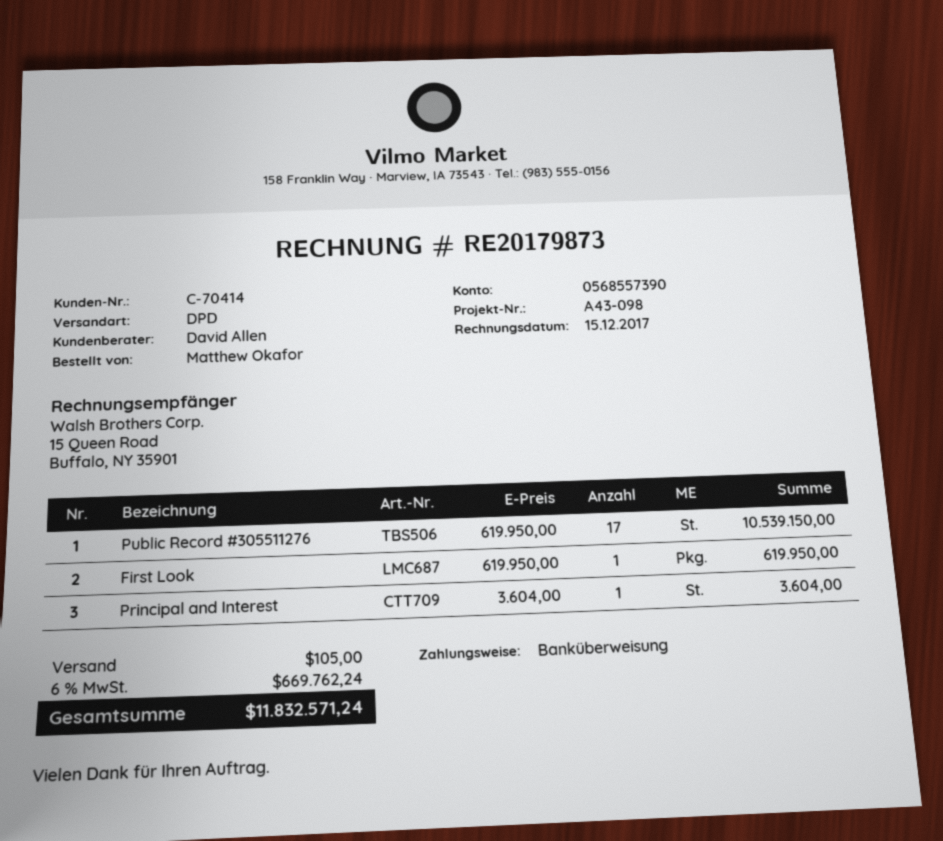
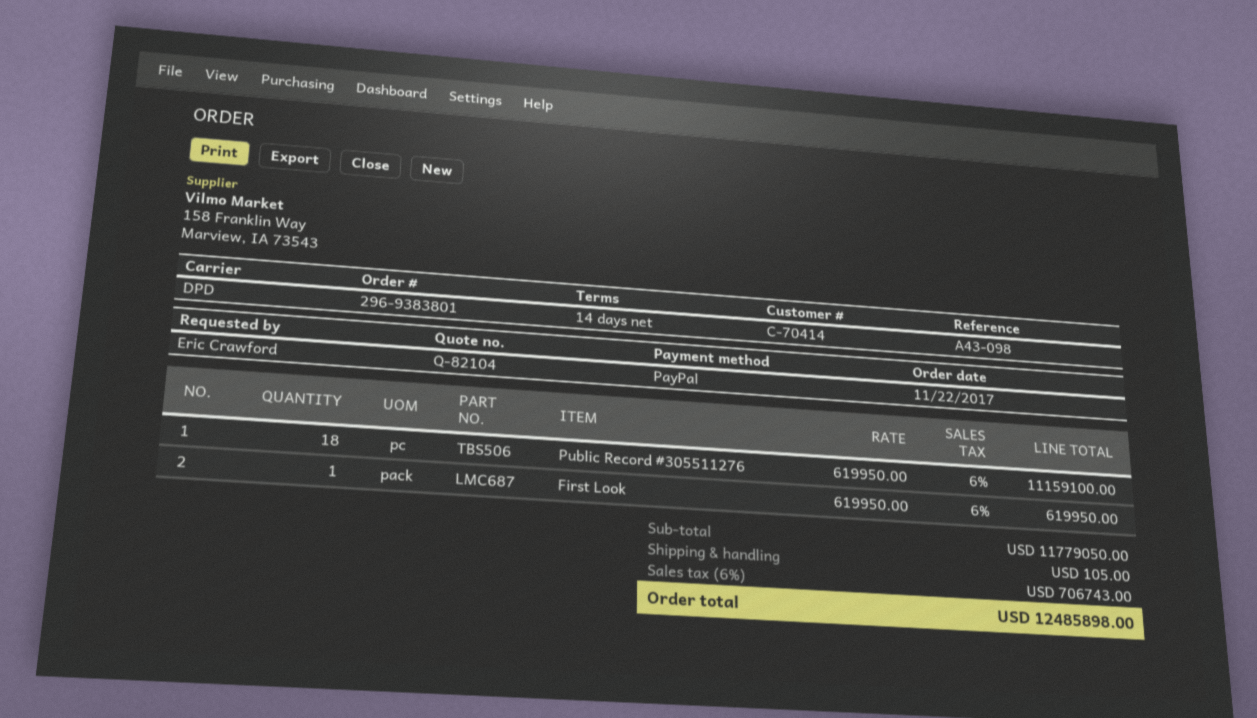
ordered by: Matthew Okafor -> Eric Crawford
payment method: bank transfer -> PayPal
Public Record #305511276: 17 x 619950.00 = 10539150.00 -> 18 x 619950.00 = 11159100.00
Principal and Interest: 1 x 3604.00 = 3604.00 -> none
tax: 6% = 669762.24 -> 6% = 706743.00
total: 11832571.24 -> 12485898.00

